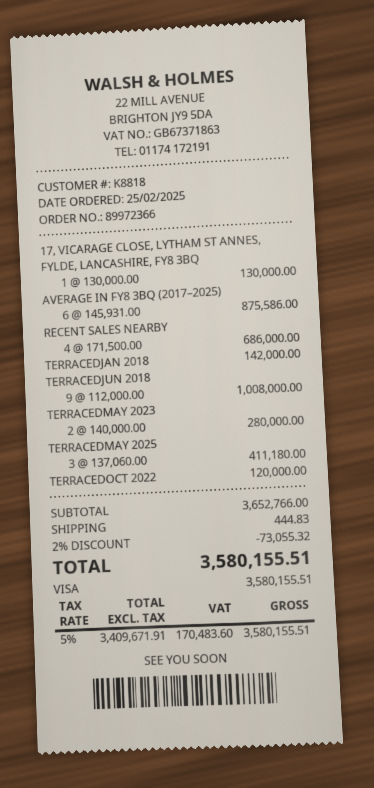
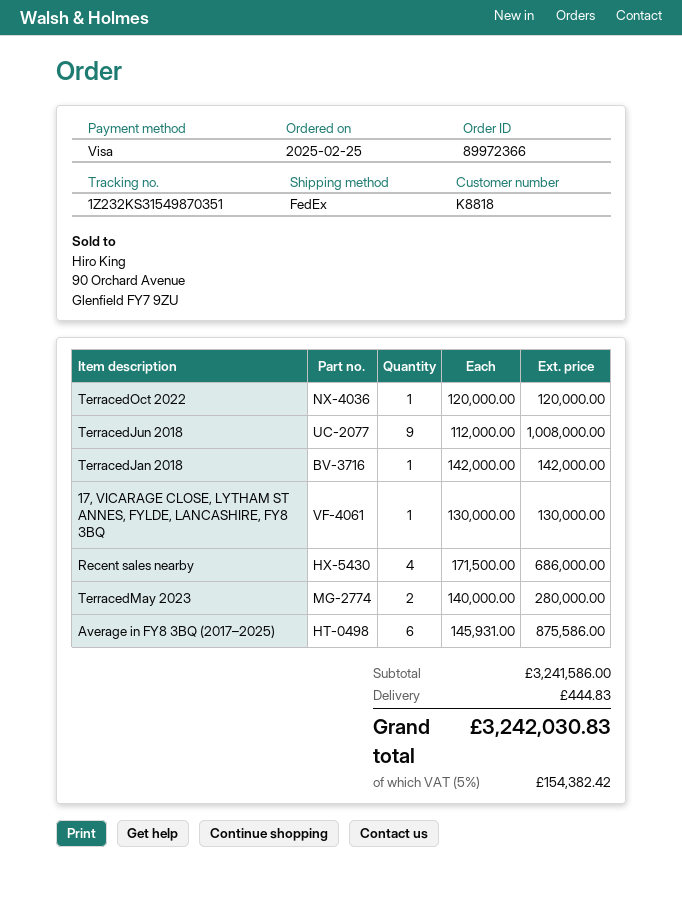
TERRACEDMAY 2025: 3 x 137060.00 = 411180.00 -> none
subtotal: 3652766.00 -> 3241586.00
discount: 2% = 73055.32 -> none
tax: 5% = 170483.60 -> 5% = 154382.42
total: 3580155.51 -> 3242030.83

